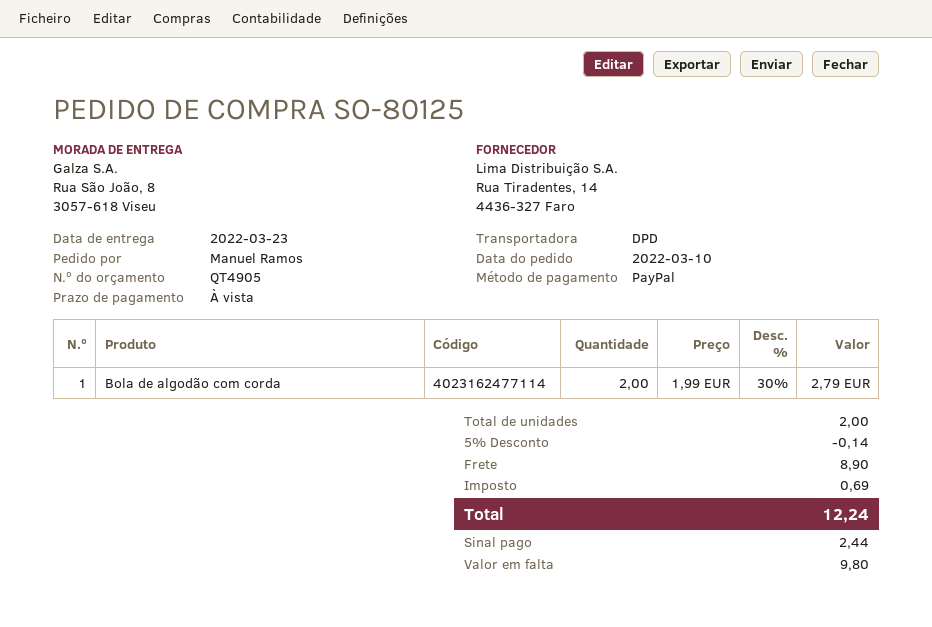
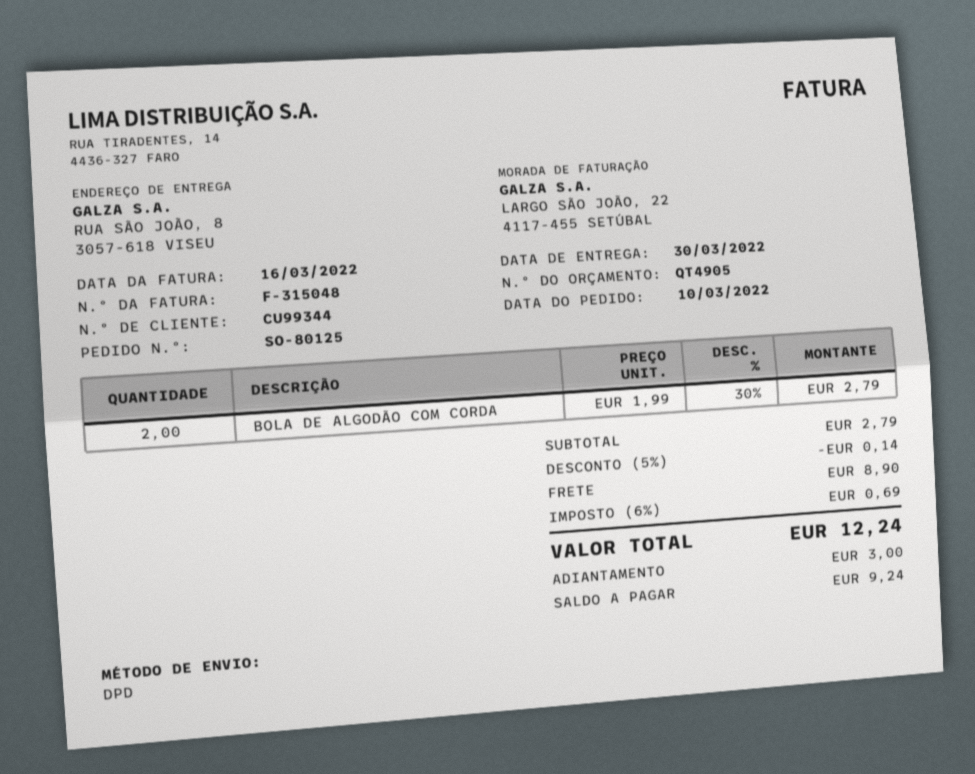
delivery date: 2022-03-23 -> 2022-03-30
deposit: 2.44 -> 3.00
balance: 9.80 -> 9.24

